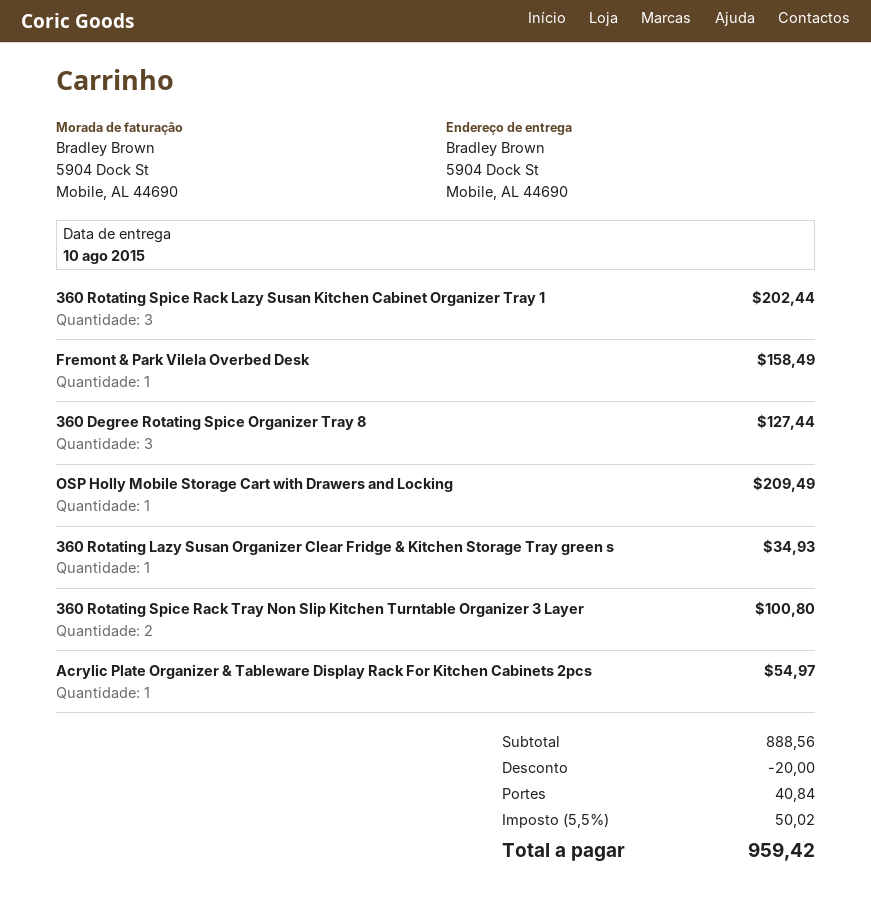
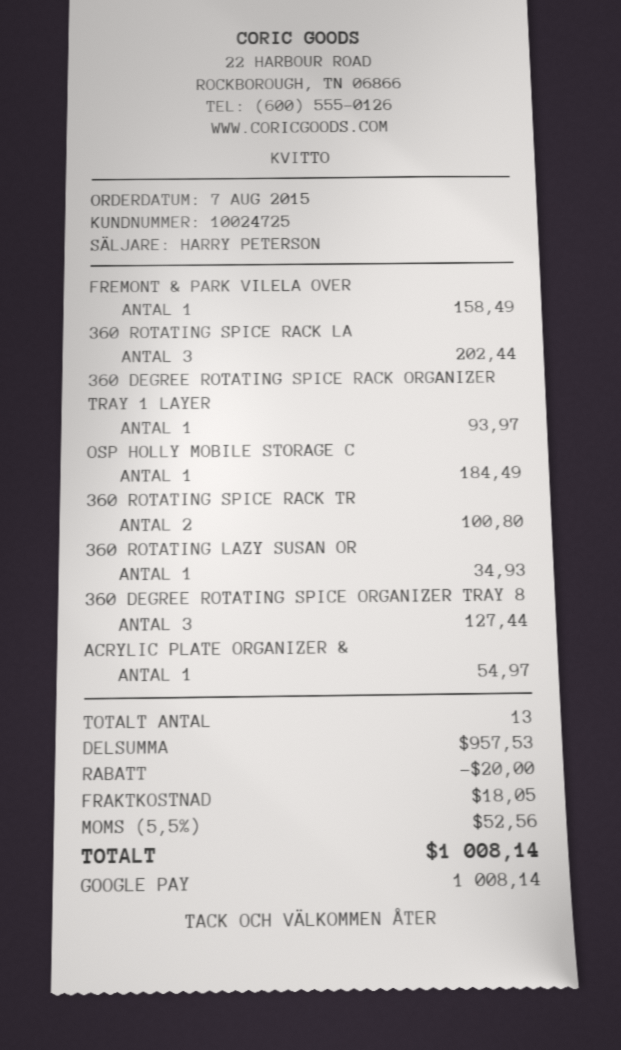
OSP Holly Mobile Storage Cart with Drawers and Locking: 1 for 209.49 -> 1 for 184.49
360 DEGREE ROTATING SPICE RACK ORGANIZER TRAY 1 LAYER: none -> 1 for 93.97
subtotal: 888.56 -> 957.53
shipping: 40.84 -> 18.05
tax: 5.5% = 50.02 -> 5.5% = 52.56
total: 959.42 -> 1008.14

